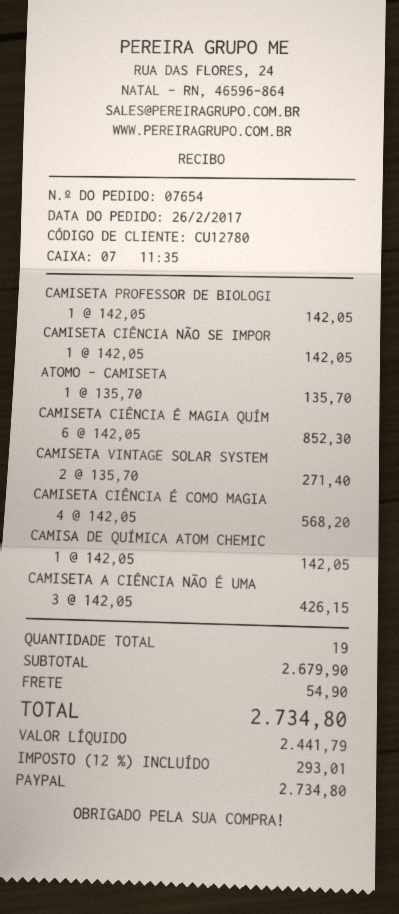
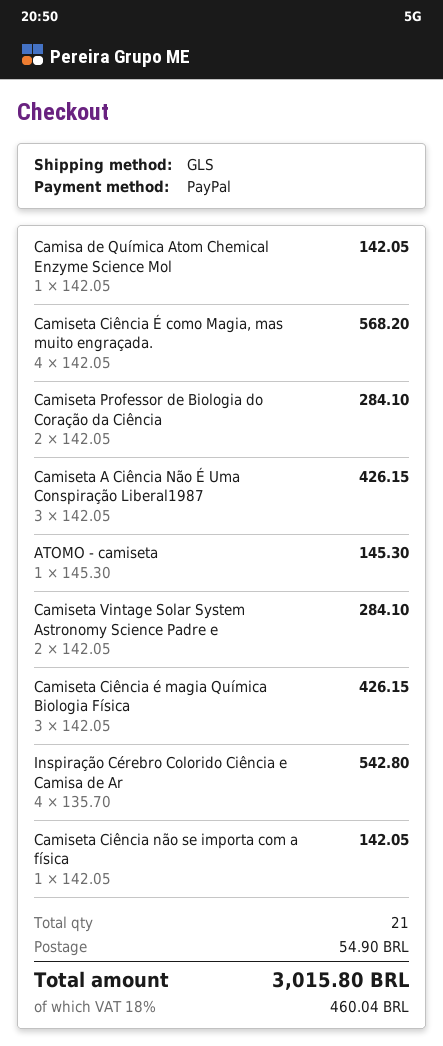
CAMISETA PROFESSOR DE BIOLOGI: 1 x 142.05 = 142.05 -> 2 x 142.05 = 284.10
ATOMO - CAMISETA: 1 x 135.70 = 135.70 -> 1 x 145.30 = 145.30
CAMISETA CIÊNCIA É MAGIA QUÍM: 6 x 142.05 = 852.30 -> 3 x 142.05 = 426.15
CAMISETA VINTAGE SOLAR SYSTEM: 2 x 135.70 = 271.40 -> 2 x 142.05 = 284.10
Inspiração Cérebro Colorido Ciência e Camisa de Ar: none -> 4 x 135.70 = 542.80
total quantity: 19 -> 21
tax: 12% = 293.01 -> 18% = 460.04
total: 2734.80 -> 3015.80

